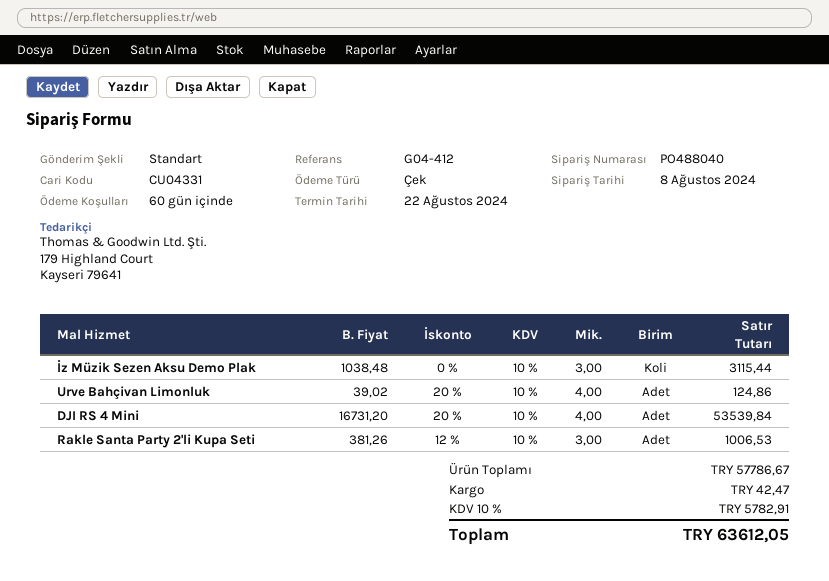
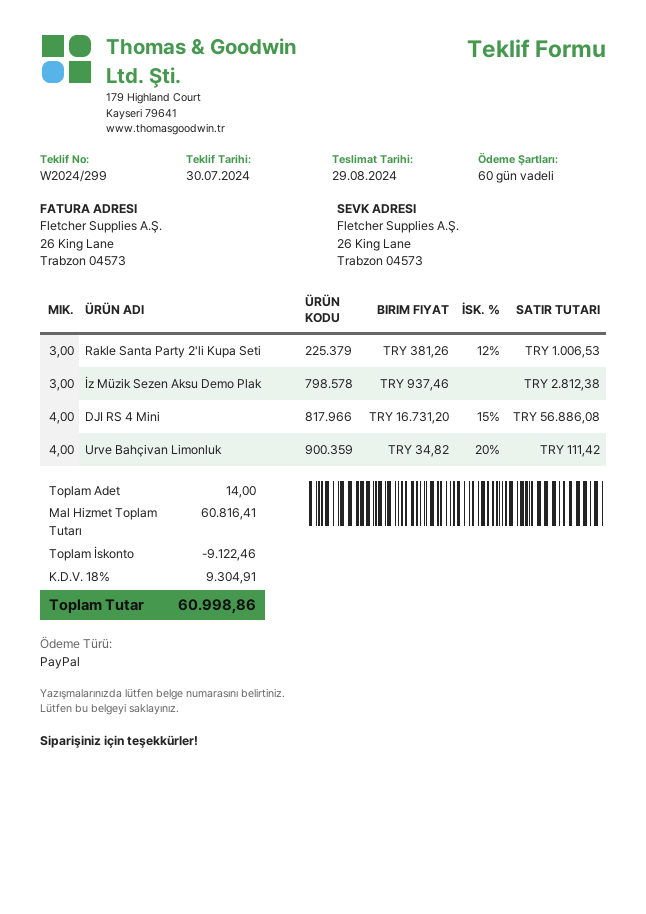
delivery date: 2024-08-22 -> 2024-08-29
payment method: cheque -> PayPal
İz Müzik Sezen Aksu Demo Plak: 3 x 1038.48 = 3115.44 -> 3 x 937.46 = 2812.38
Urve Bahçivan Limonluk: 4 x 39.02 - 20% = 124.86 -> 4 x 34.82 - 20% = 111.42
DJI RS 4 Mini: 4 x 16731.20 - 20% = 53539.84 -> 4 x 16731.20 - 15% = 56886.08
subtotal: 57786.67 -> 60816.41
discount: none -> 9122.46
shipping: 42.47 -> none
tax: 10% = 5782.91 -> 18% = 9304.91
total: 63612.05 -> 60998.86

